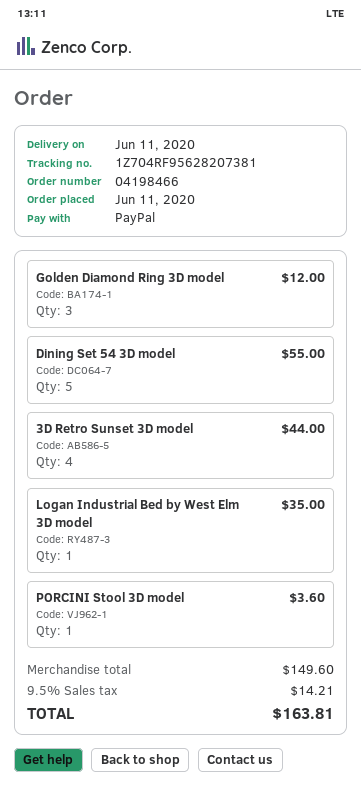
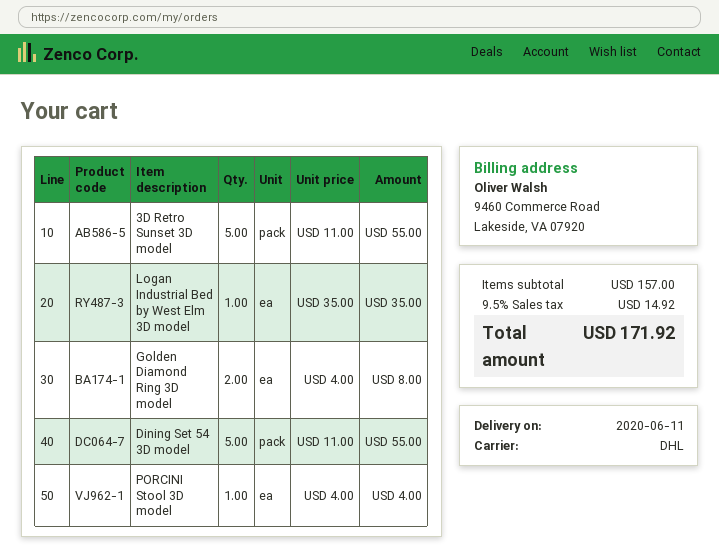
Golden Diamond Ring 3D model: 3 for 12.00 -> 2 for 8.00
3D Retro Sunset 3D model: 4 for 44.00 -> 5 for 55.00
PORCINI Stool 3D model: 1 for 3.60 -> 1 for 4.00
subtotal: 149.60 -> 157.00
tax: 9.5% = 14.21 -> 9.5% = 14.92
total: 163.81 -> 171.92

